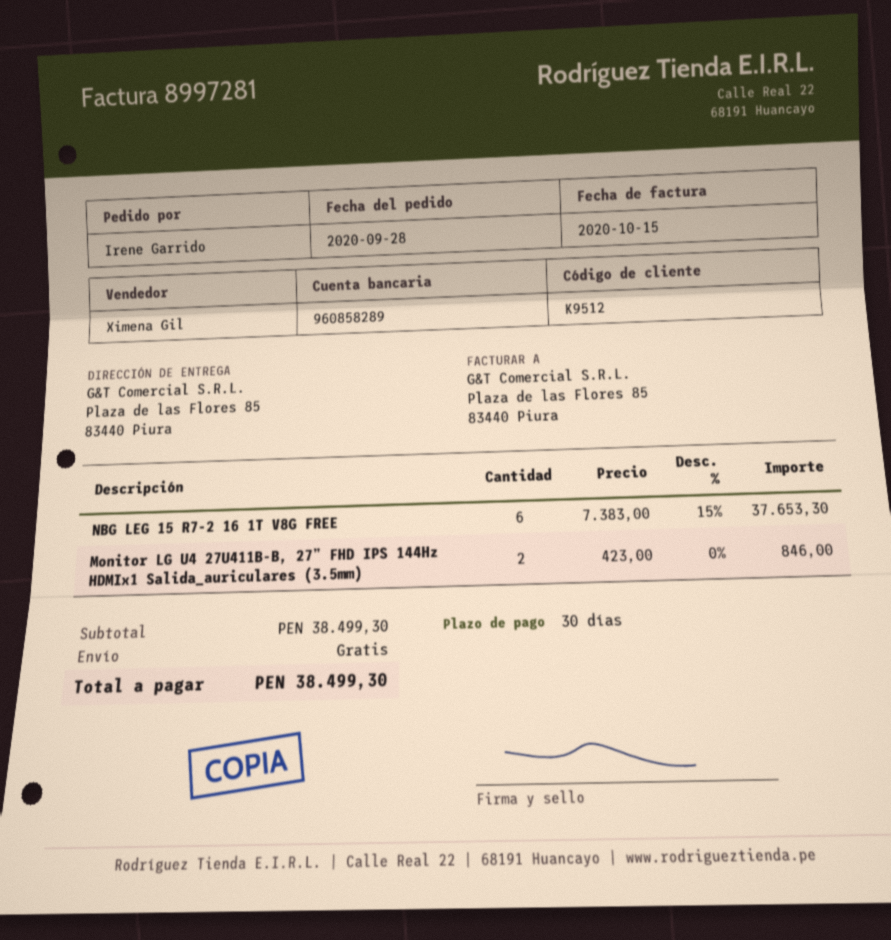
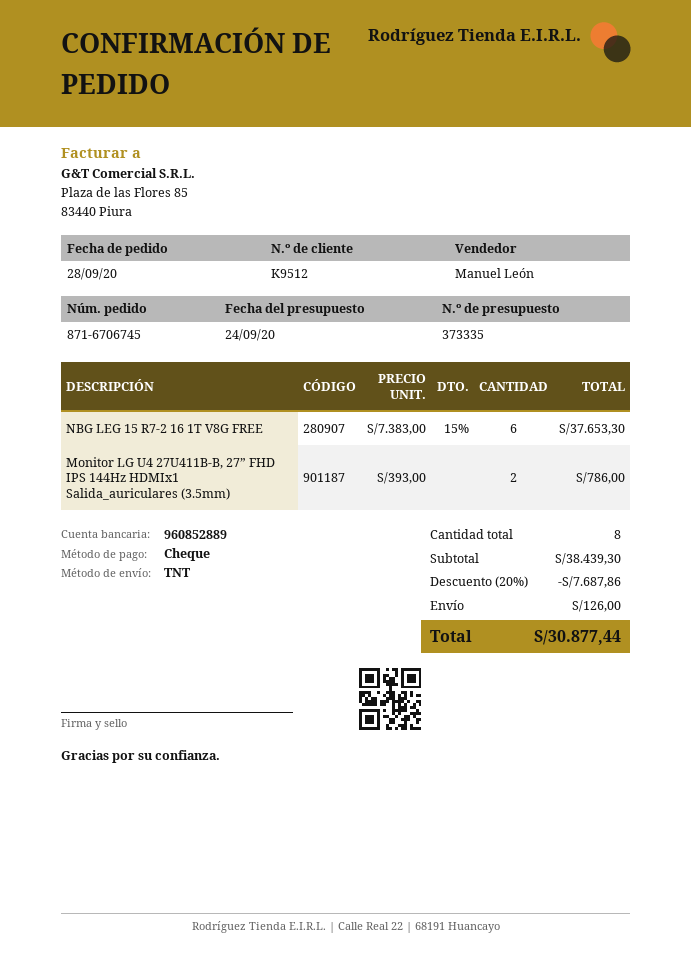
sales rep: Ximena Gil -> Manuel León
bank account: 960858289 -> 960852889
Monitor LG U4 27U411B-B, 27” FHD IPS 144Hz HDMIx1 Salida_auriculares (3.5mm): 2 x 423.00 = 846.00 -> 2 x 393.00 = 786.00
subtotal: 38499.30 -> 38439.30
discount: none -> 20% = 7687.86
shipping: 0.00 -> 126.00
total: 38499.30 -> 30877.44

